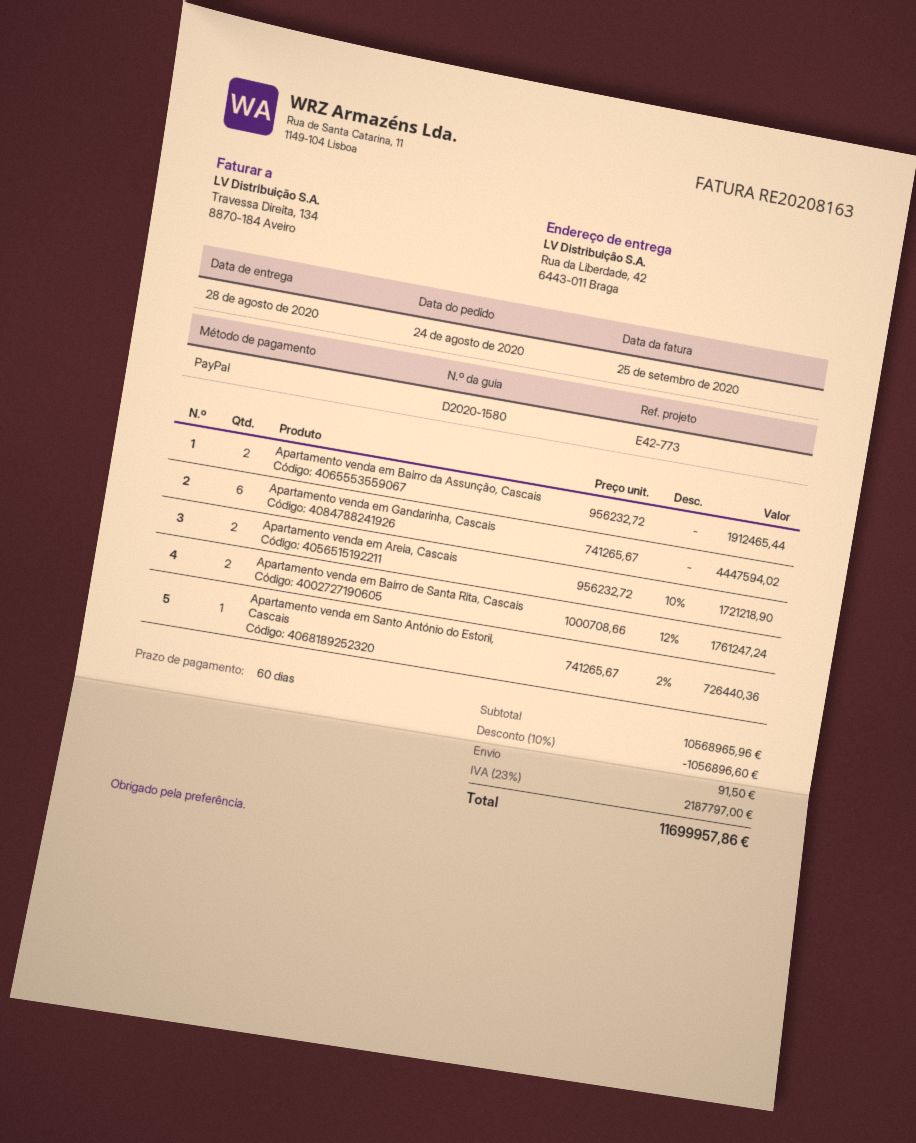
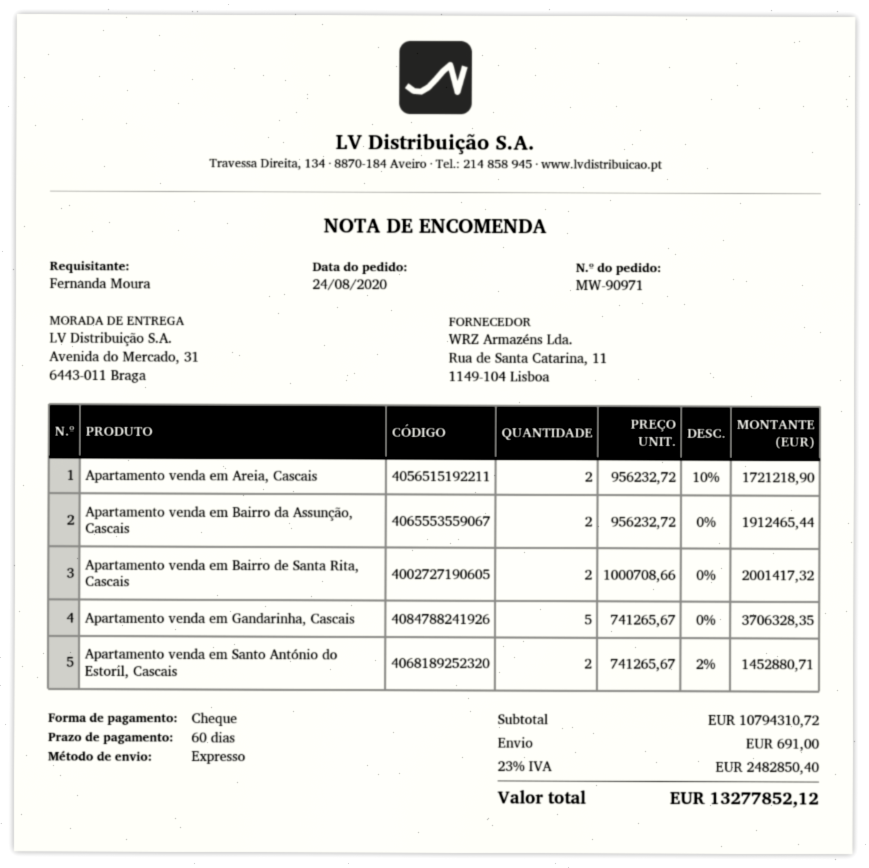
payment method: PayPal -> cheque
ship to: Rua da Liberdade, 42, 6443-011 Braga -> Avenida do Mercado, 31, 6443-011 Braga
Apartamento venda em Gandarinha, Cascais: 6 x 741265.67 = 4447594.02 -> 5 x 741265.67 = 3706328.35
Apartamento venda em Bairro de Santa Rita, Cascais: 2 x 1000708.66 - 12% = 1761247.24 -> 2 x 1000708.66 = 2001417.32
Apartamento venda em Santo António do Estoril, Cascais: 1 x 741265.67 - 2% = 726440.36 -> 2 x 741265.67 - 2% = 1452880.71
subtotal: 10568965.96 -> 10794310.72
discount: 10% = 1056896.60 -> none
shipping: 91.50 -> 691.00
tax: 23% = 2187797.00 -> 23% = 2482850.40
total: 11699957.86 -> 13277852.12

